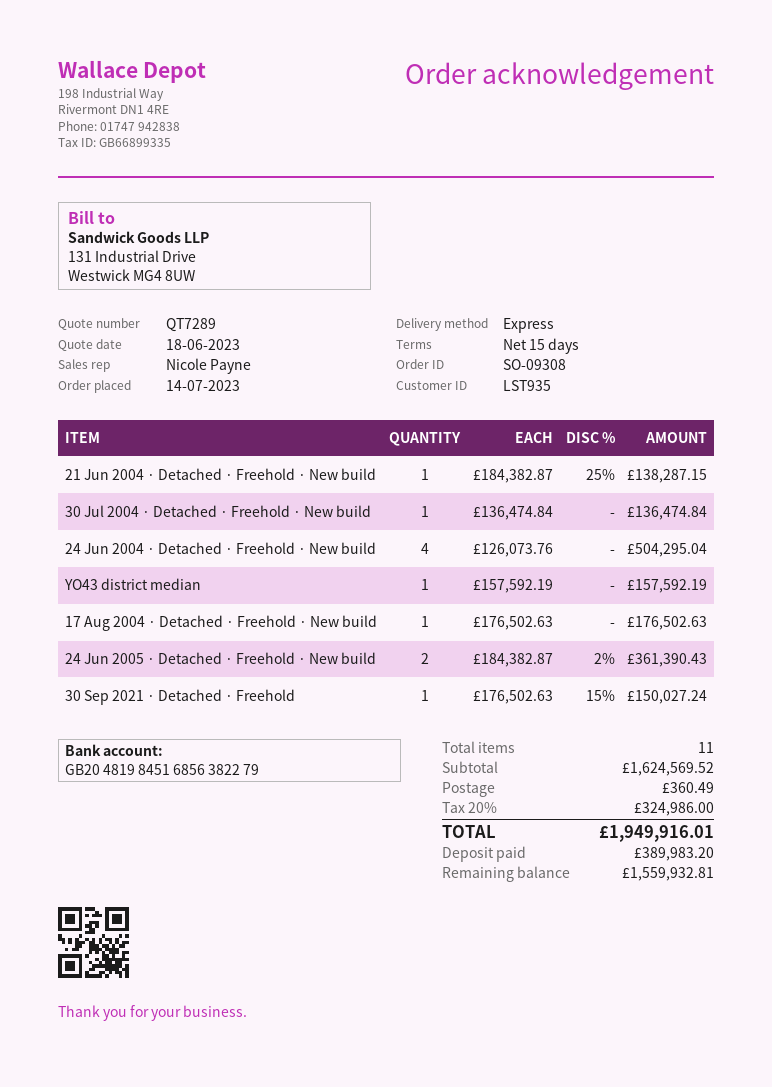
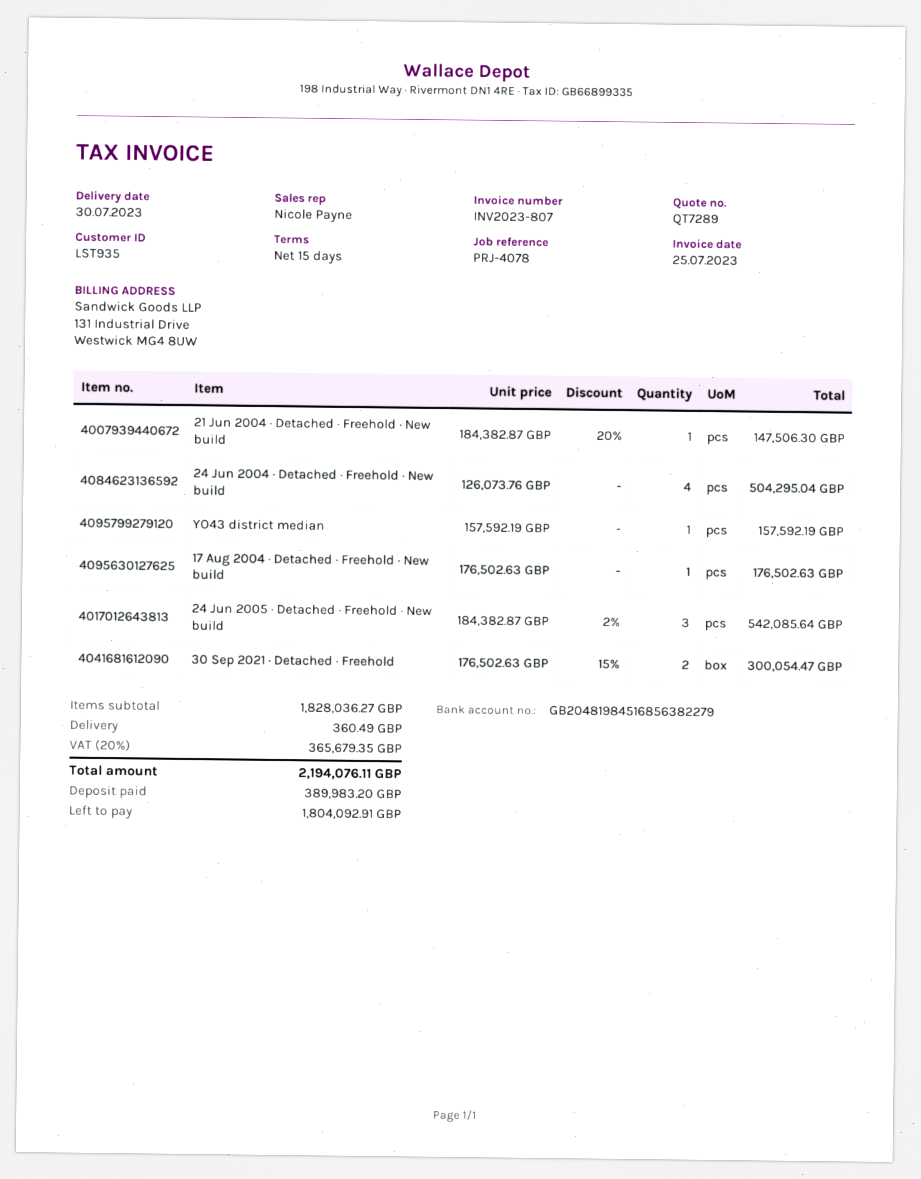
21 Jun 2004 · Detached · Freehold · New build: 1 x 184382.87 - 25% = 138287.15 -> 1 x 184382.87 - 20% = 147506.30
30 Jul 2004 · Detached · Freehold · New build: 1 x 136474.84 = 136474.84 -> none
24 Jun 2005 · Detached · Freehold · New build: 2 x 184382.87 - 2% = 361390.43 -> 3 x 184382.87 - 2% = 542085.64
30 Sep 2021 · Detached · Freehold: 1 x 176502.63 - 15% = 150027.24 -> 2 x 176502.63 - 15% = 300054.47
subtotal: 1624569.52 -> 1828036.27
tax: 20% = 324986.00 -> 20% = 365679.35
total: 1949916.01 -> 2194076.11
balance: 1559932.81 -> 1804092.91

